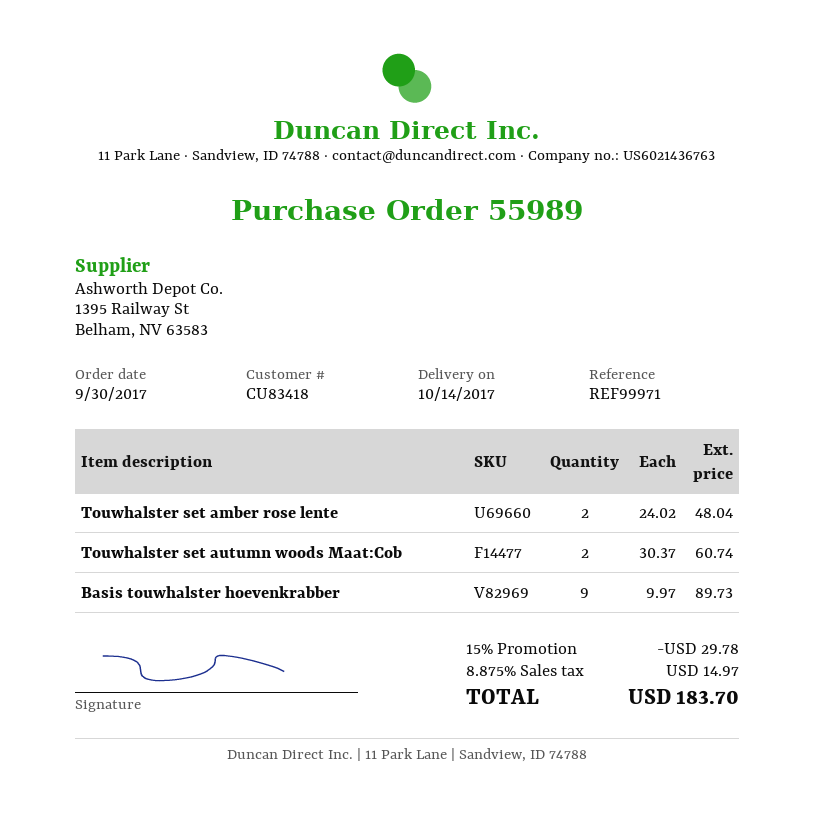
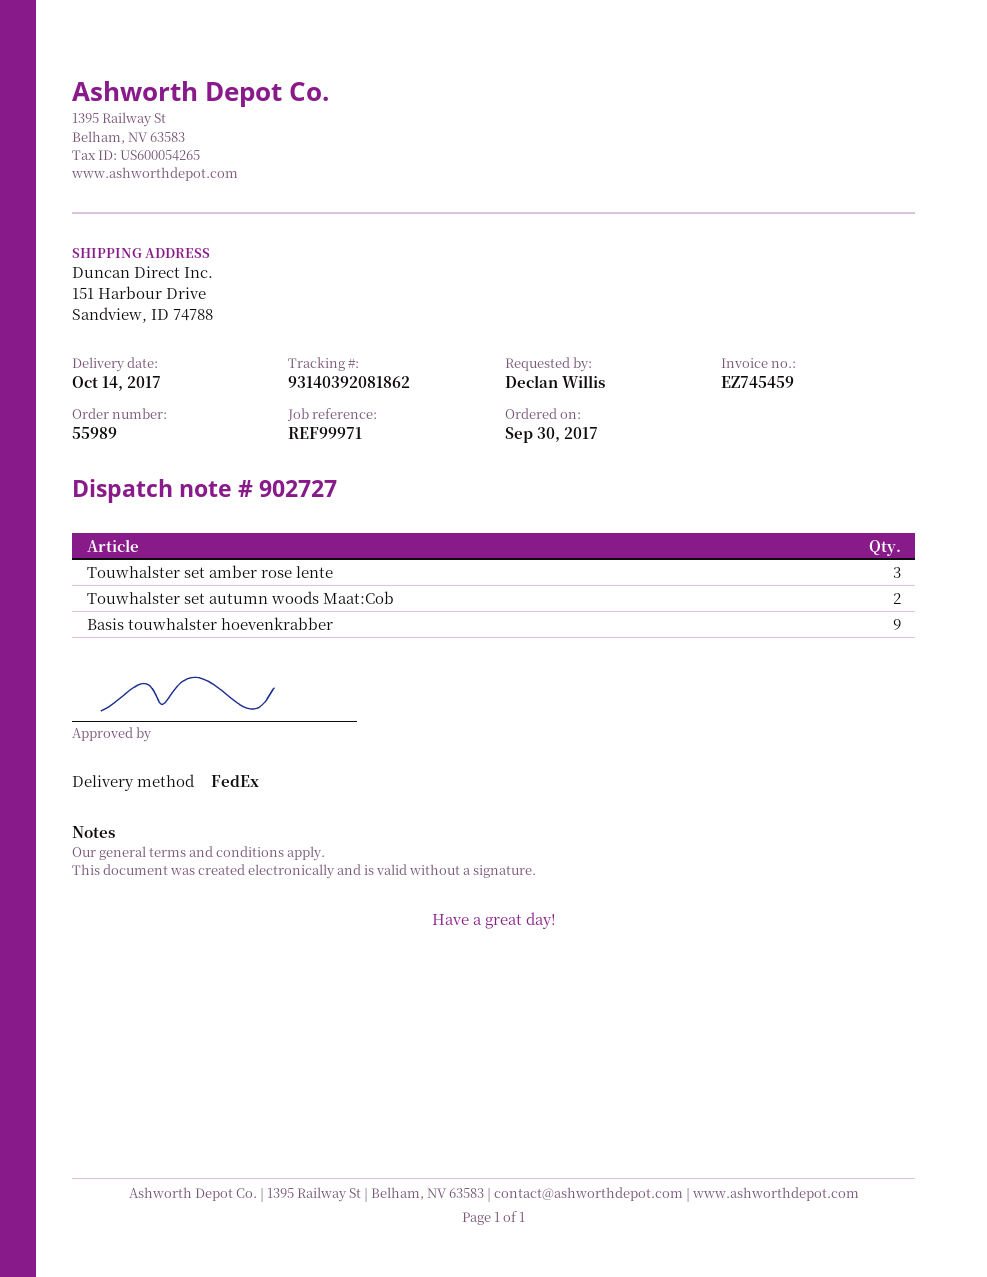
Touwhalster set amber rose lente: 2 -> 3

